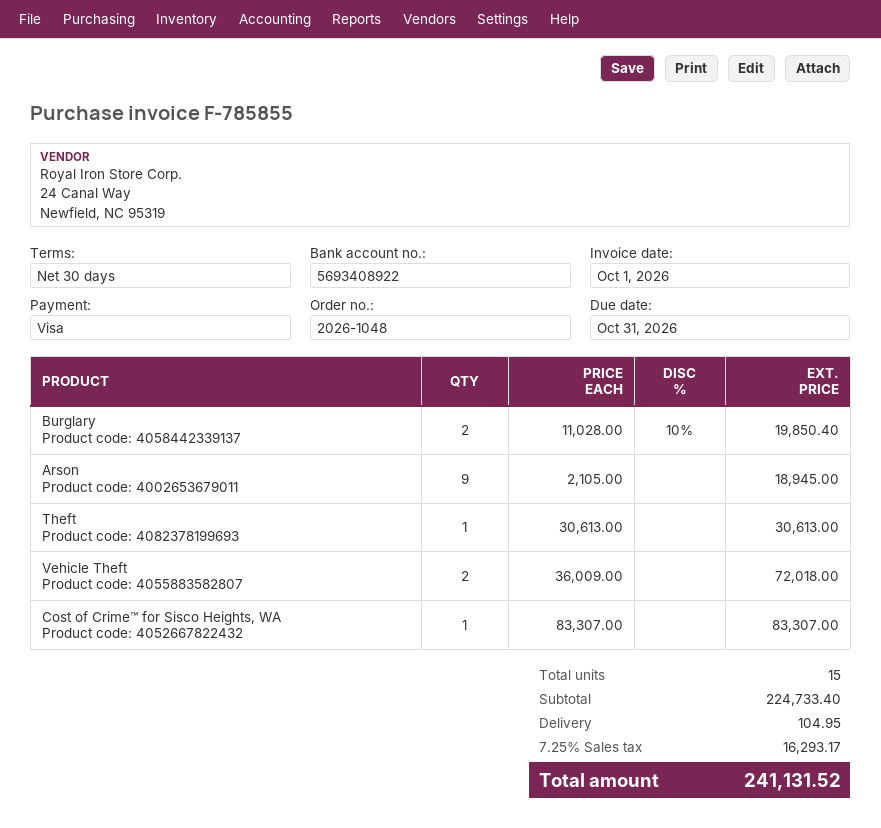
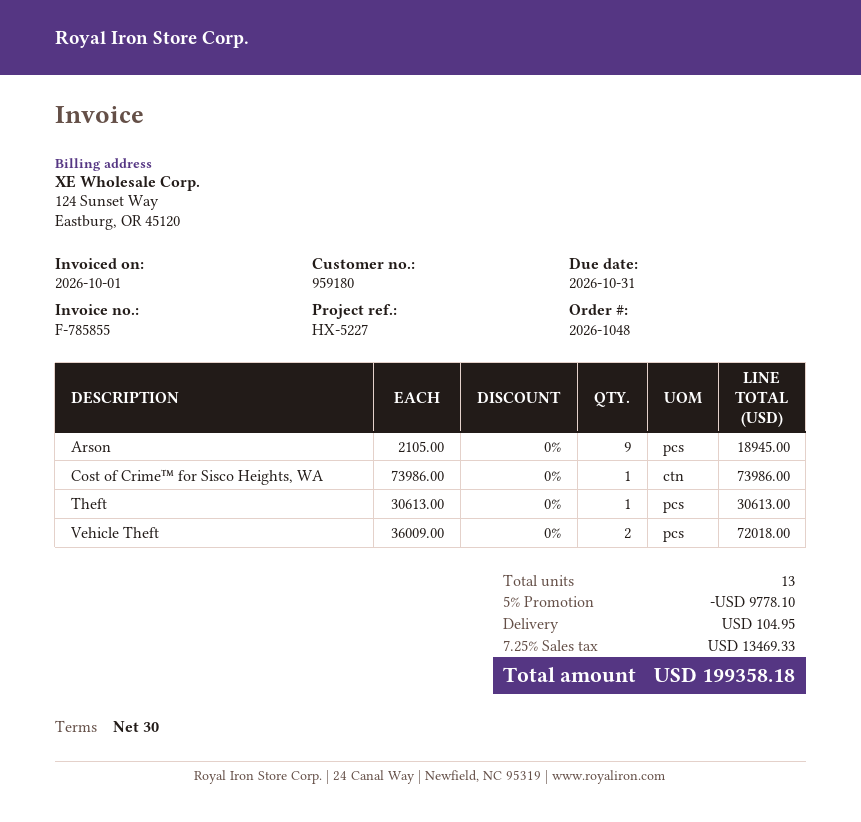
Burglary: 2 x 11028.00 - 10% = 19850.40 -> none
Cost of Crime™ for Sisco Heights, WA: 1 x 83307.00 = 83307.00 -> 1 x 73986.00 = 73986.00
total quantity: 15 -> 13
discount: none -> 5% = 9778.10
tax: 7.25% = 16293.17 -> 7.25% = 13469.33
total: 241131.52 -> 199358.18

